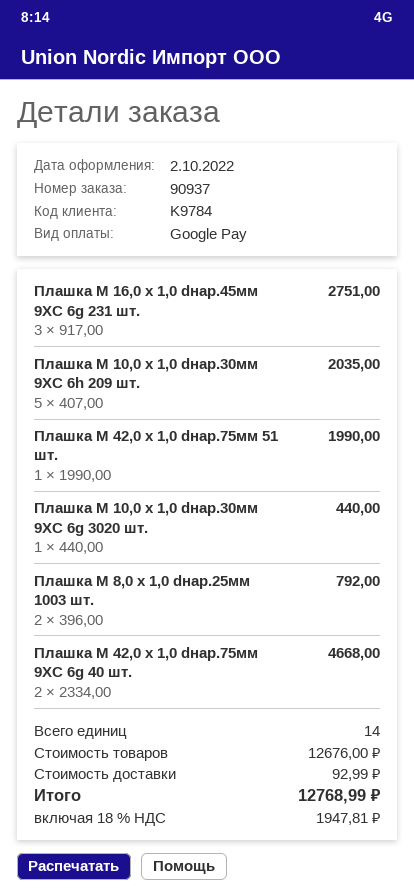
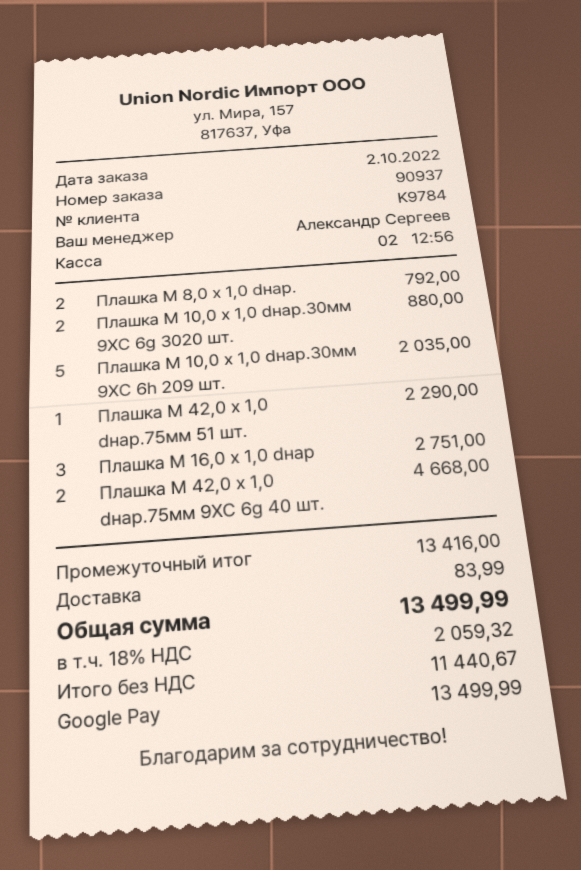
Плашка М 42,0 х 1,0 dнар.75мм 51 шт.: 1 for 1990.00 -> 1 for 2290.00
Плашка М 10,0 х 1,0 dнар.30мм 9ХС 6g 3020 шт.: 1 for 440.00 -> 2 for 880.00
subtotal: 12676.00 -> 13416.00
shipping: 92.99 -> 83.99
tax: 18% = 1947.81 -> 18% = 2059.32
total: 12768.99 -> 13499.99

